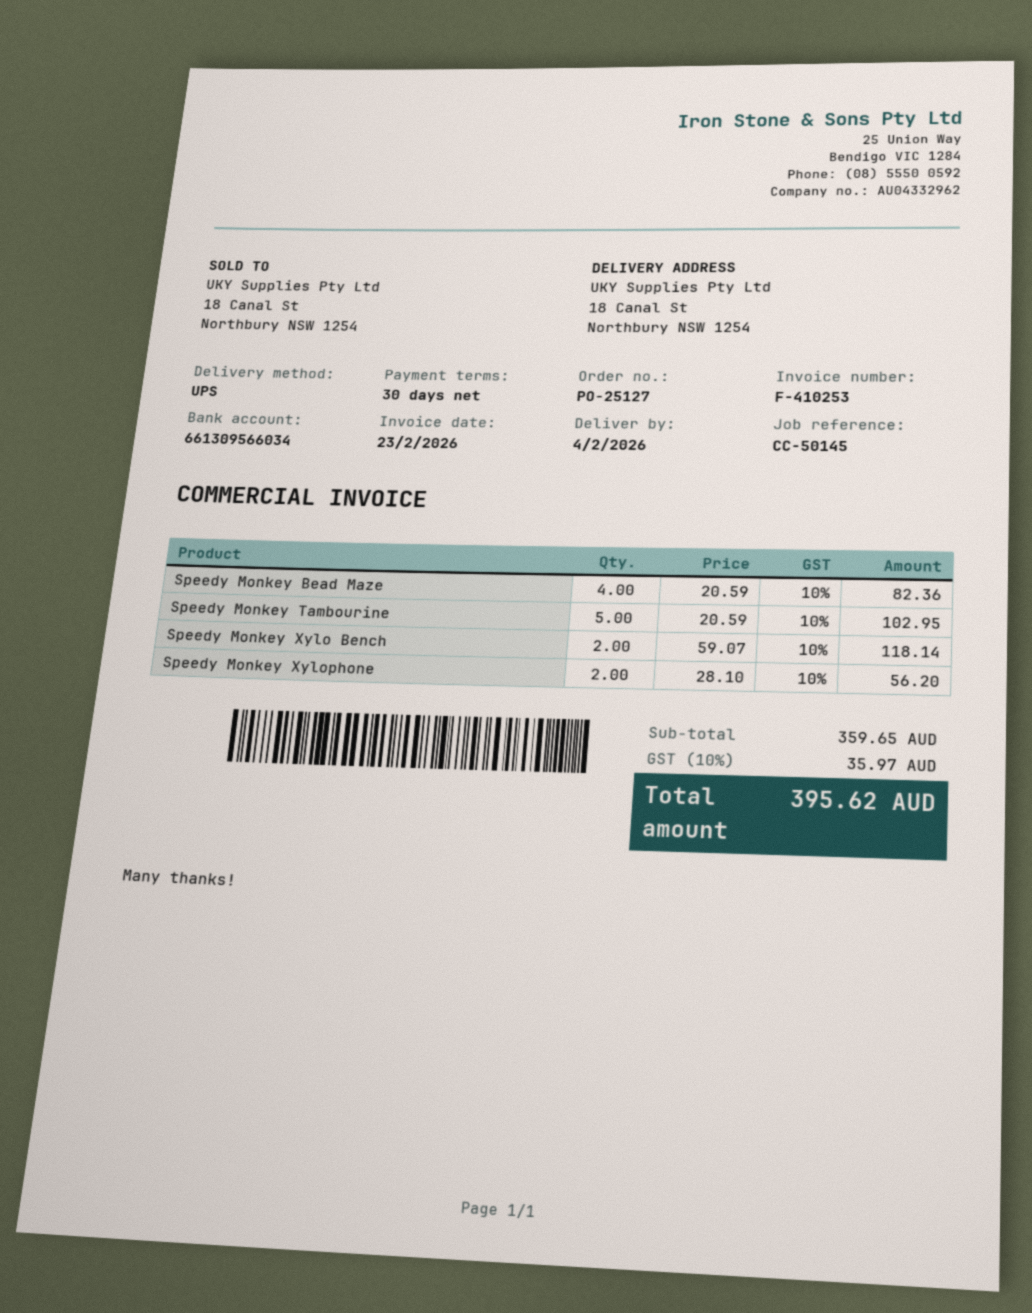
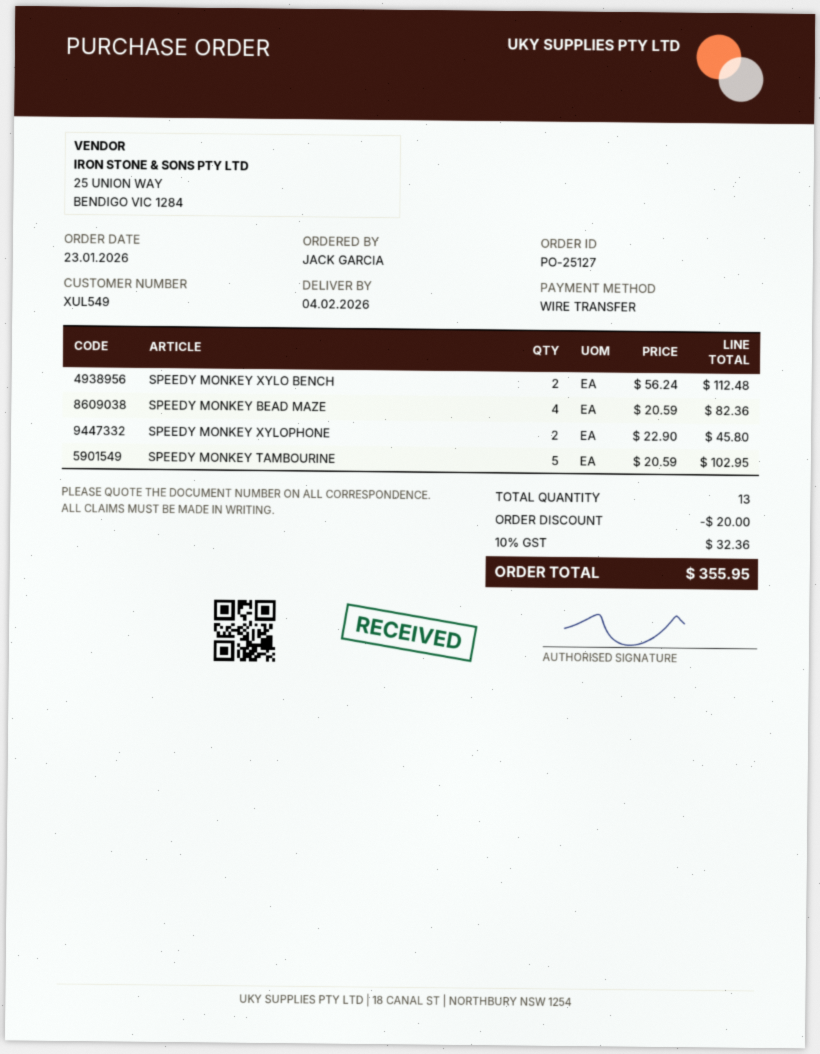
Speedy Monkey Xylo Bench: 2 x 59.07 = 118.14 -> 2 x 56.24 = 112.48
Speedy Monkey Xylophone: 2 x 28.10 = 56.20 -> 2 x 22.90 = 45.80
discount: none -> 20.00
tax: 10% = 35.97 -> 10% = 32.36
total: 395.62 -> 355.95

